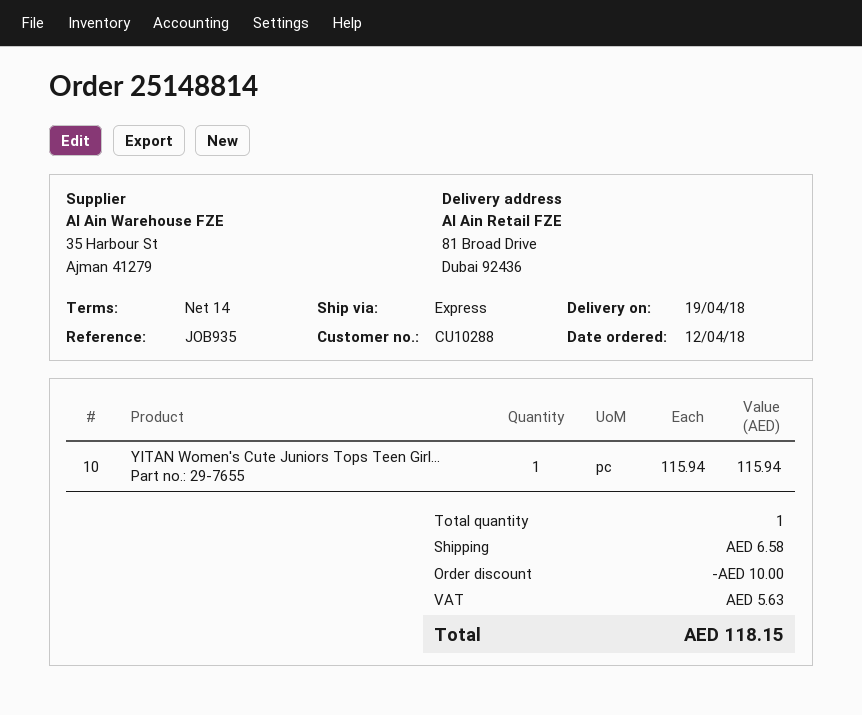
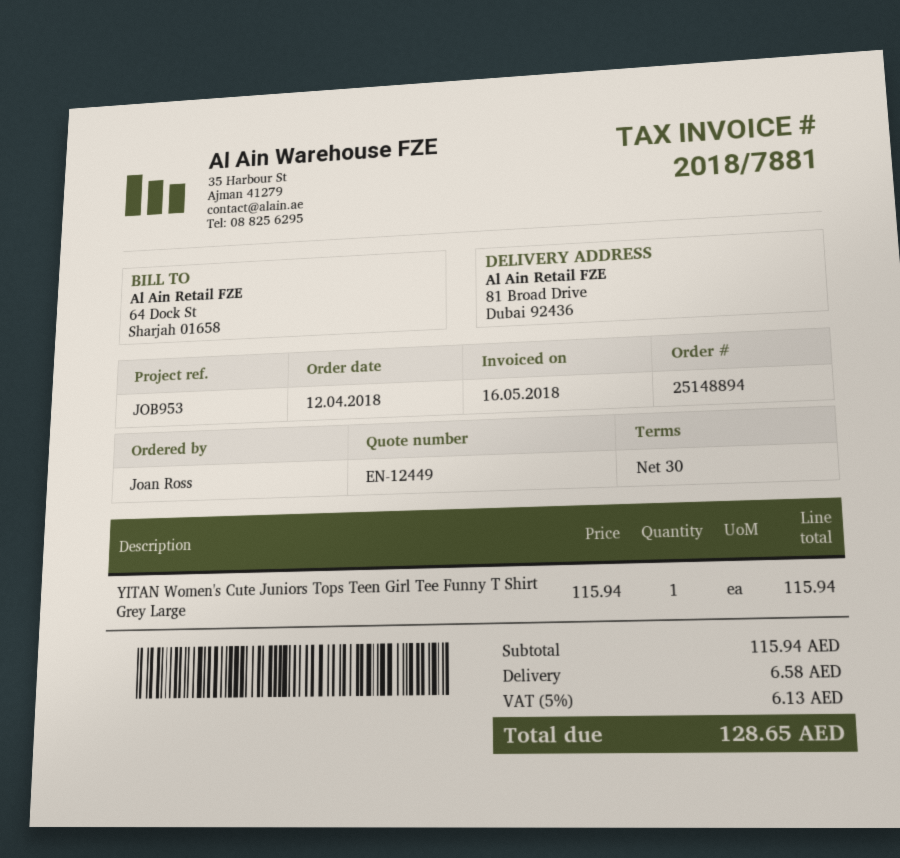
order number: 25148814 -> 25148894
payment terms: 14 days -> 30 days
reference: JOB935 -> JOB953
discount: 10.00 -> none
tax: 5.63 -> 6.13
total: 118.15 -> 128.65

